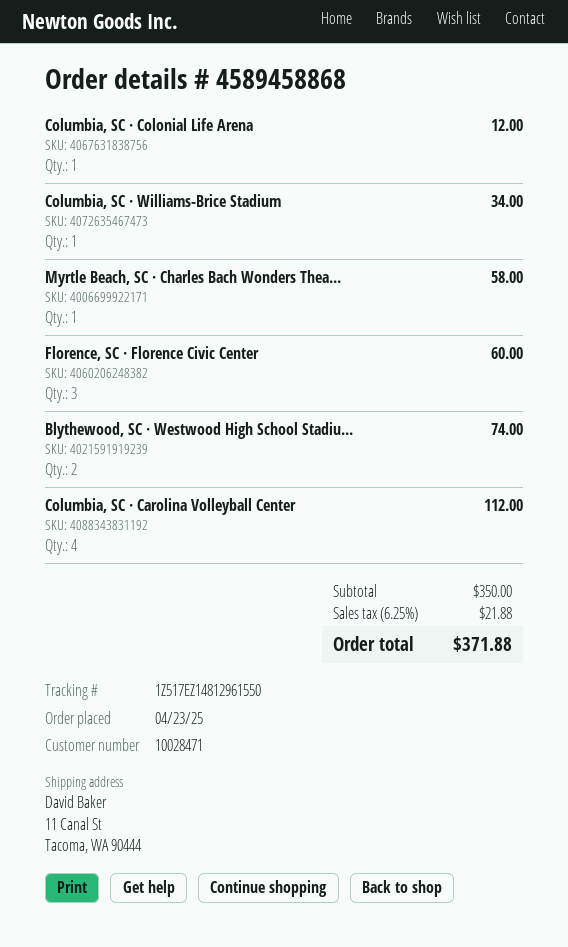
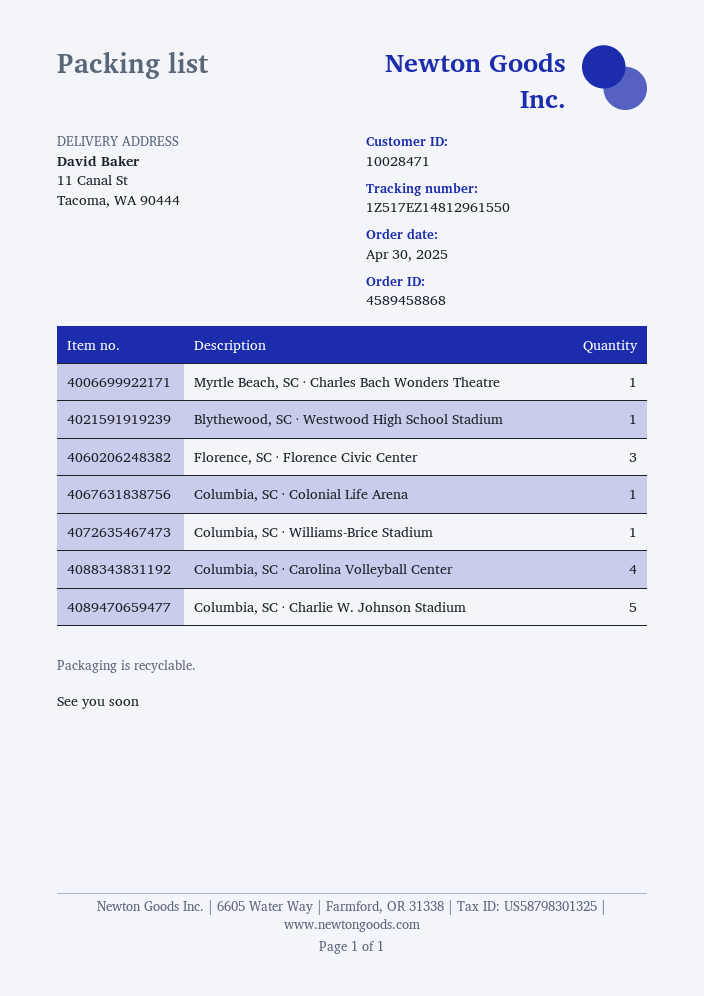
order date: 2025-04-23 -> 2025-04-30
Blythewood, SC · Westwood High School Stadiu...: 2 -> 1
Columbia, SC · Charlie W. Johnson Stadium: none -> 5

